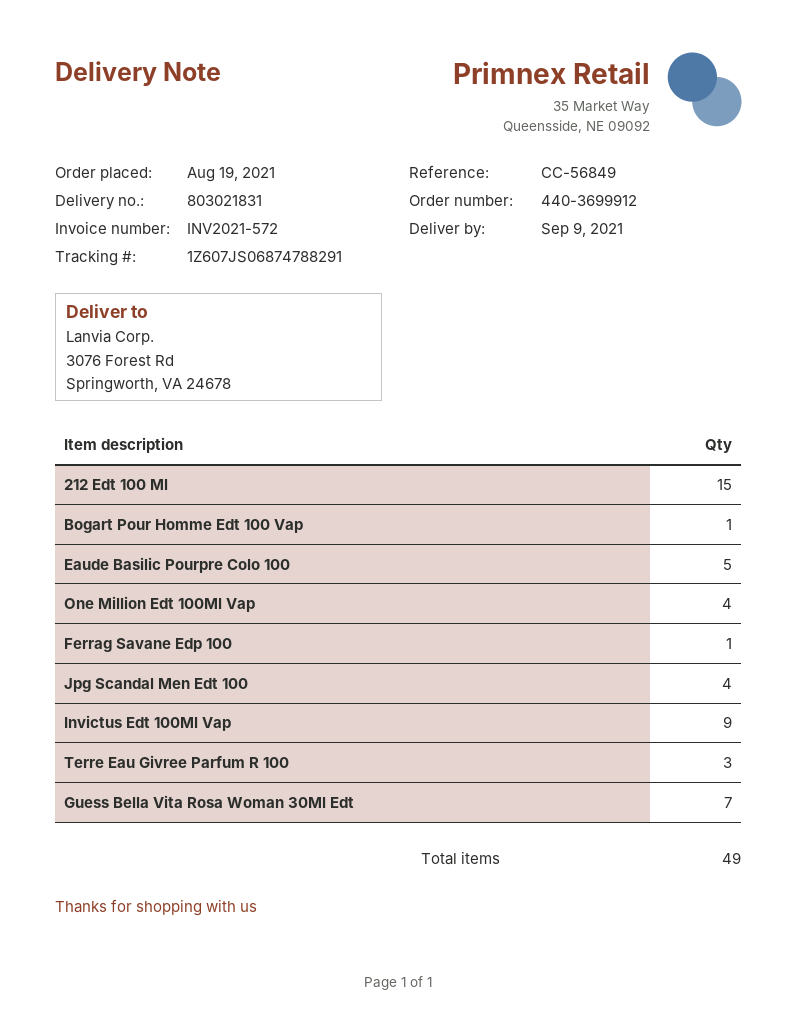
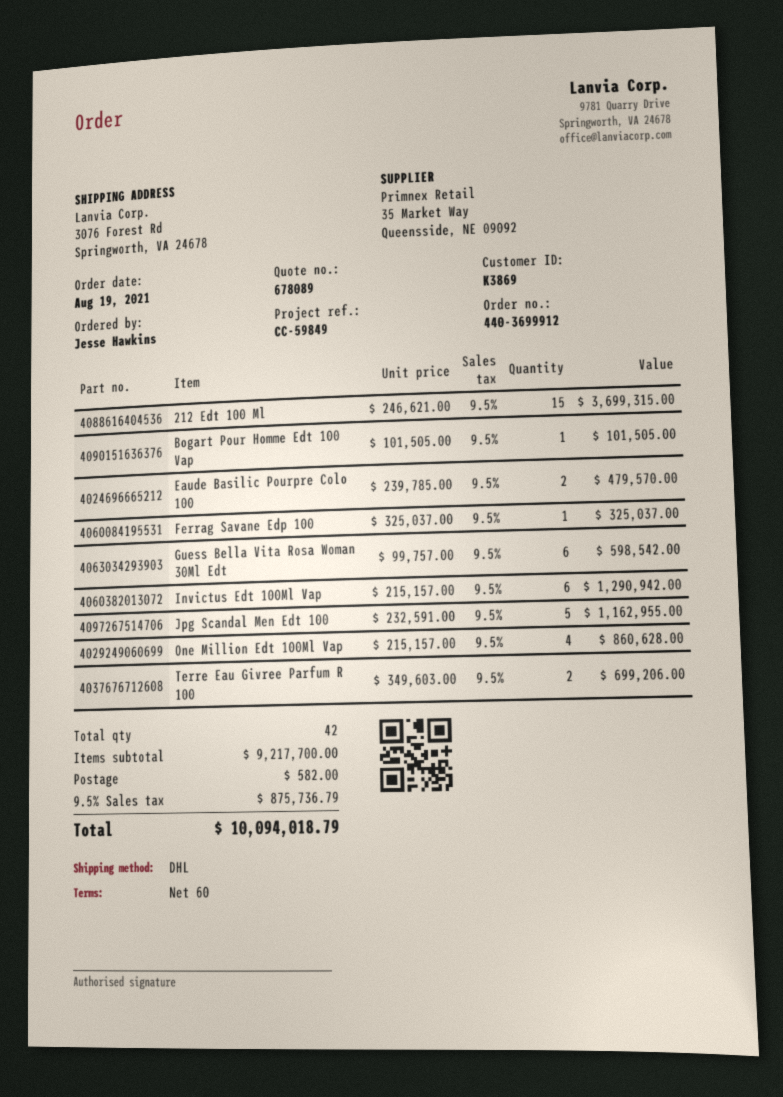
reference: CC-56849 -> CC-59849
Eaude Basilic Pourpre Colo 100: 5 -> 2
Jpg Scandal Men Edt 100: 4 -> 5
Invictus Edt 100Ml Vap: 9 -> 6
Terre Eau Givree Parfum R 100: 3 -> 2
Guess Bella Vita Rosa Woman 30Ml Edt: 7 -> 6
total quantity: 49 -> 42

